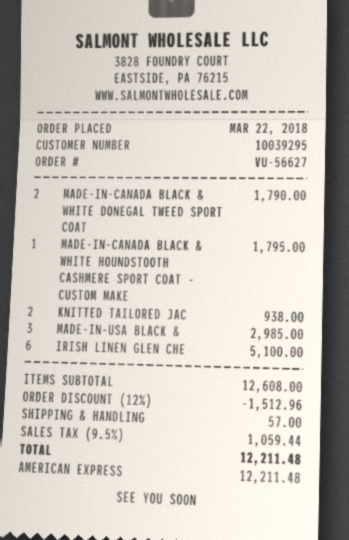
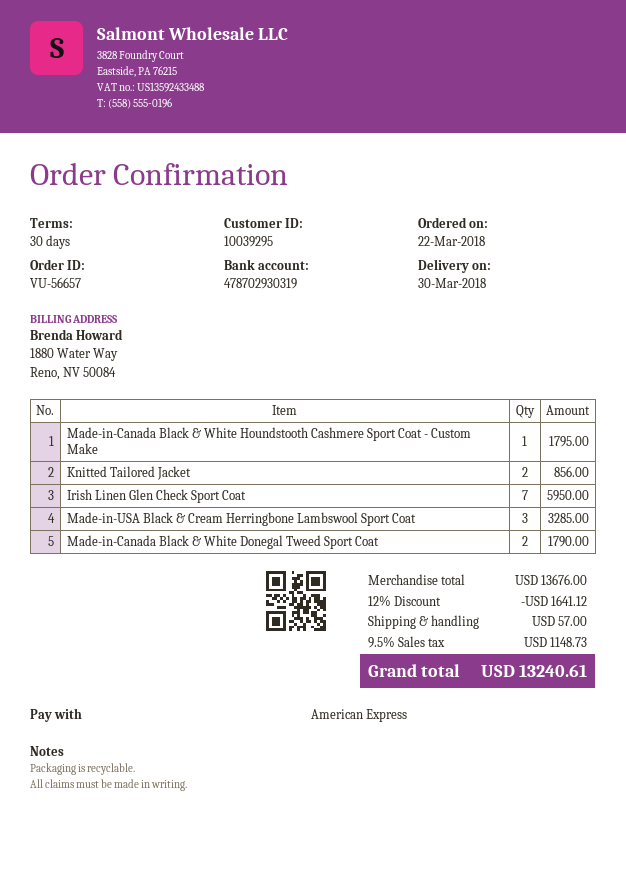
order number: VU-56627 -> VU-56657
KNITTED TAILORED JAC: 2 for 938.00 -> 2 for 856.00
MADE-IN-USA BLACK &: 3 for 2985.00 -> 3 for 3285.00
IRISH LINEN GLEN CHE: 6 for 5100.00 -> 7 for 5950.00
subtotal: 12608.00 -> 13676.00
discount: 12% = 1512.96 -> 12% = 1641.12
tax: 9.5% = 1059.44 -> 9.5% = 1148.73
total: 12211.48 -> 13240.61

